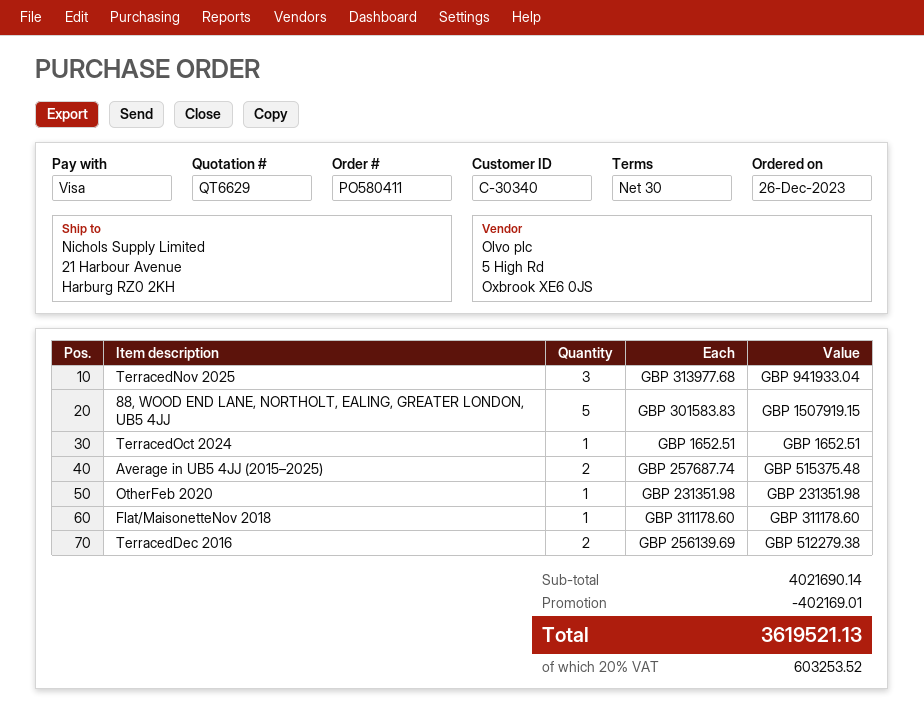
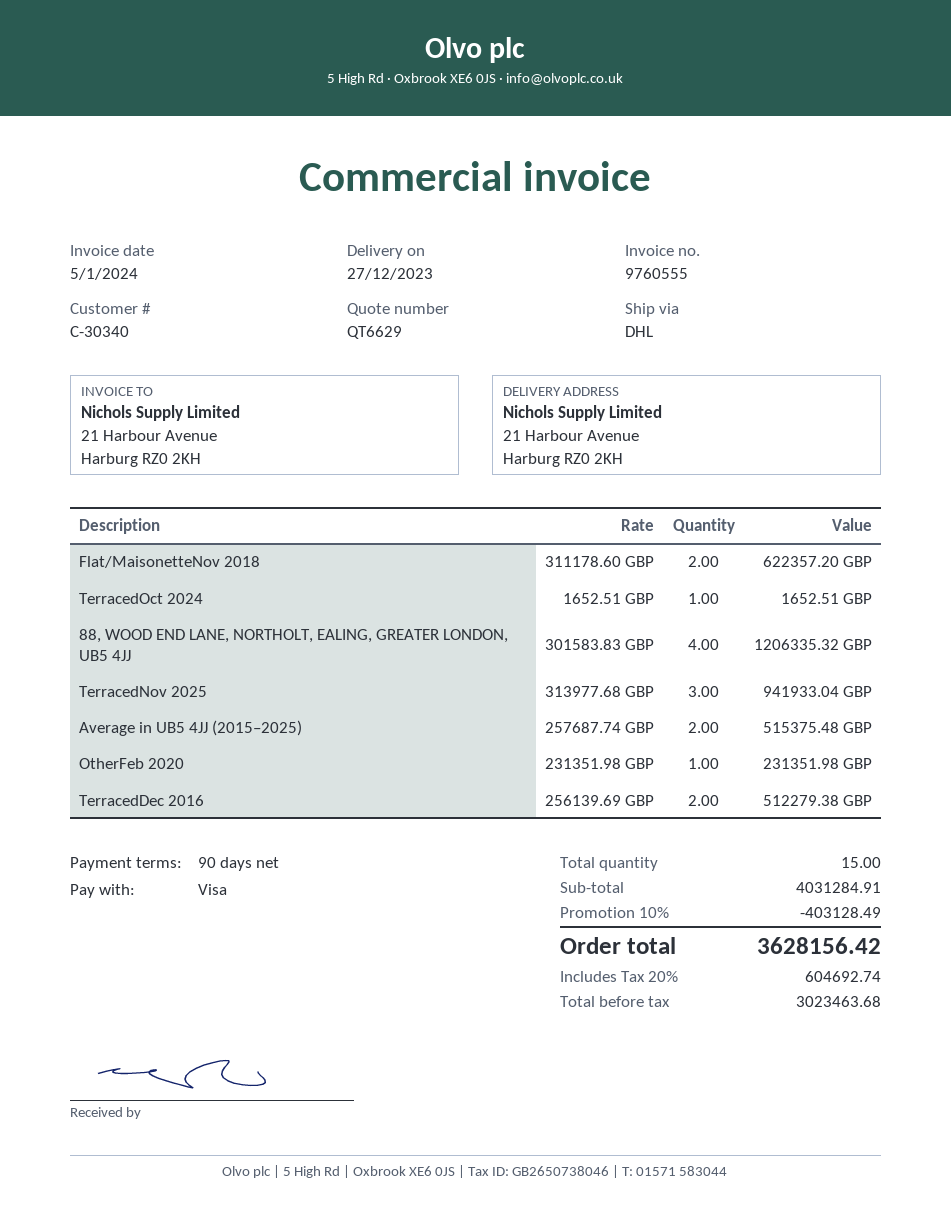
payment terms: 30 days -> 90 days
88, WOOD END LANE, NORTHOLT, EALING, GREATER LONDON, UB5 4JJ: 5 x 301583.83 = 1507919.15 -> 4 x 301583.83 = 1206335.32
Flat/MaisonetteNov 2018: 1 x 311178.60 = 311178.60 -> 2 x 311178.60 = 622357.20
subtotal: 4021690.14 -> 4031284.91
discount: 402169.01 -> 403128.49
tax: 20% = 603253.52 -> 20% = 604692.74
total: 3619521.13 -> 3628156.42

